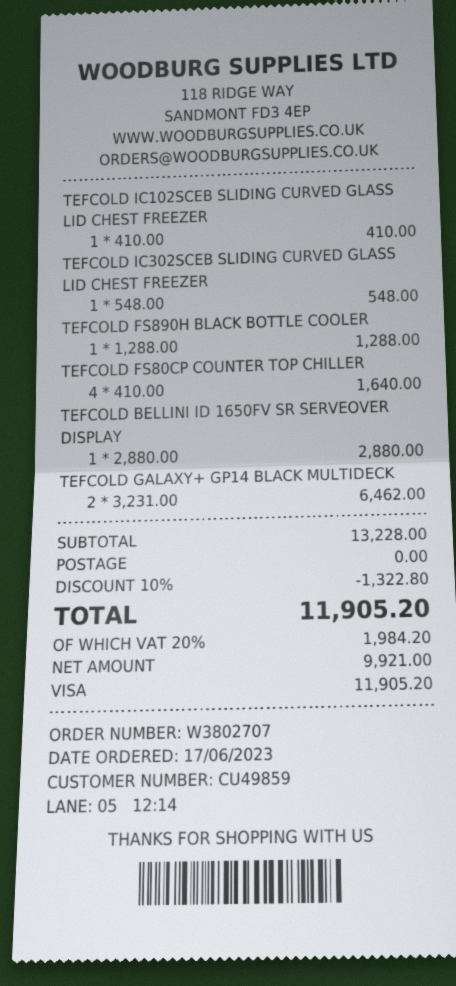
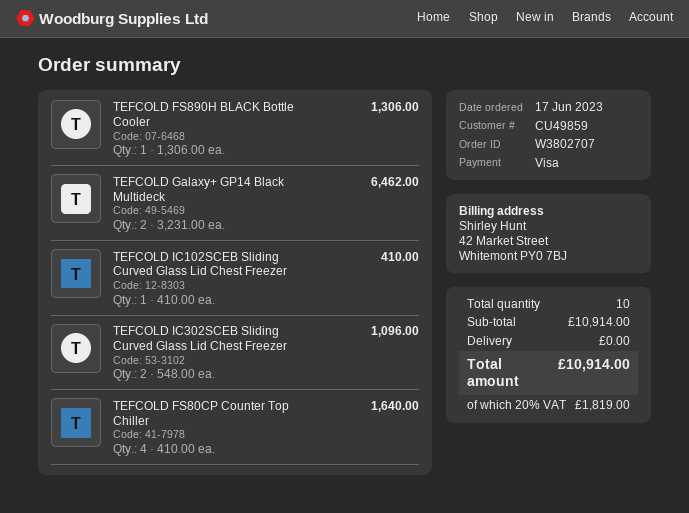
TEFCOLD IC302SCEB SLIDING CURVED GLASS LID CHEST FREEZER: 1 x 548.00 = 548.00 -> 2 x 548.00 = 1096.00
TEFCOLD FS890H BLACK BOTTLE COOLER: 1 x 1288.00 = 1288.00 -> 1 x 1306.00 = 1306.00
TEFCOLD BELLINI ID 1650FV SR SERVEOVER DISPLAY: 1 x 2880.00 = 2880.00 -> none
subtotal: 13228.00 -> 10914.00
discount: 10% = 1322.80 -> none
tax: 20% = 1984.20 -> 20% = 1819.00
total: 11905.20 -> 10914.00

